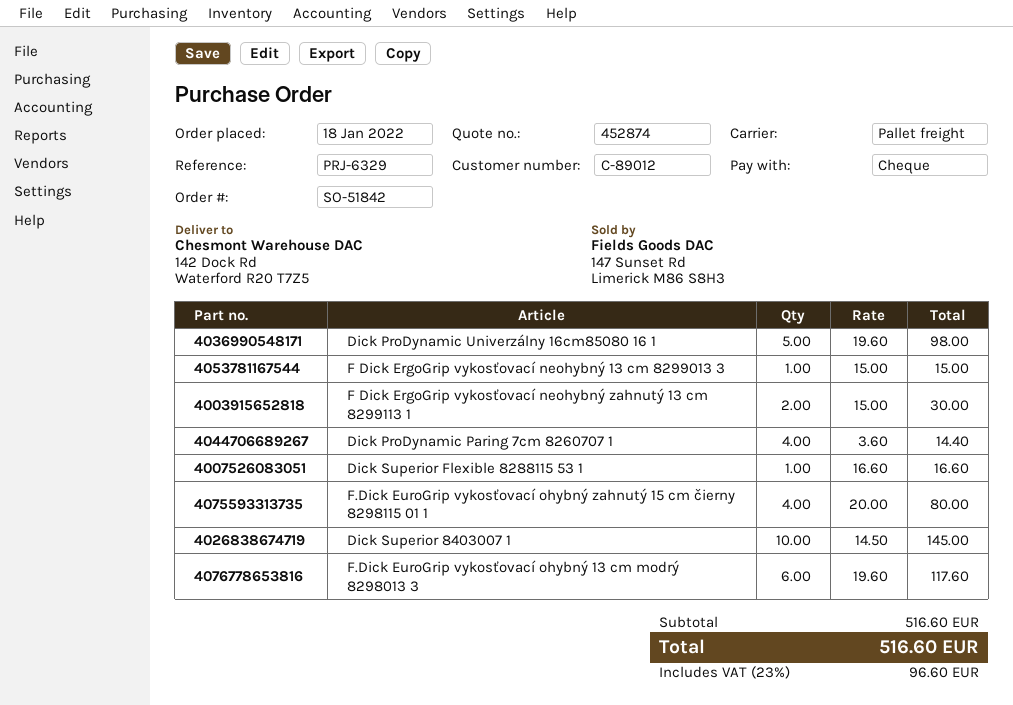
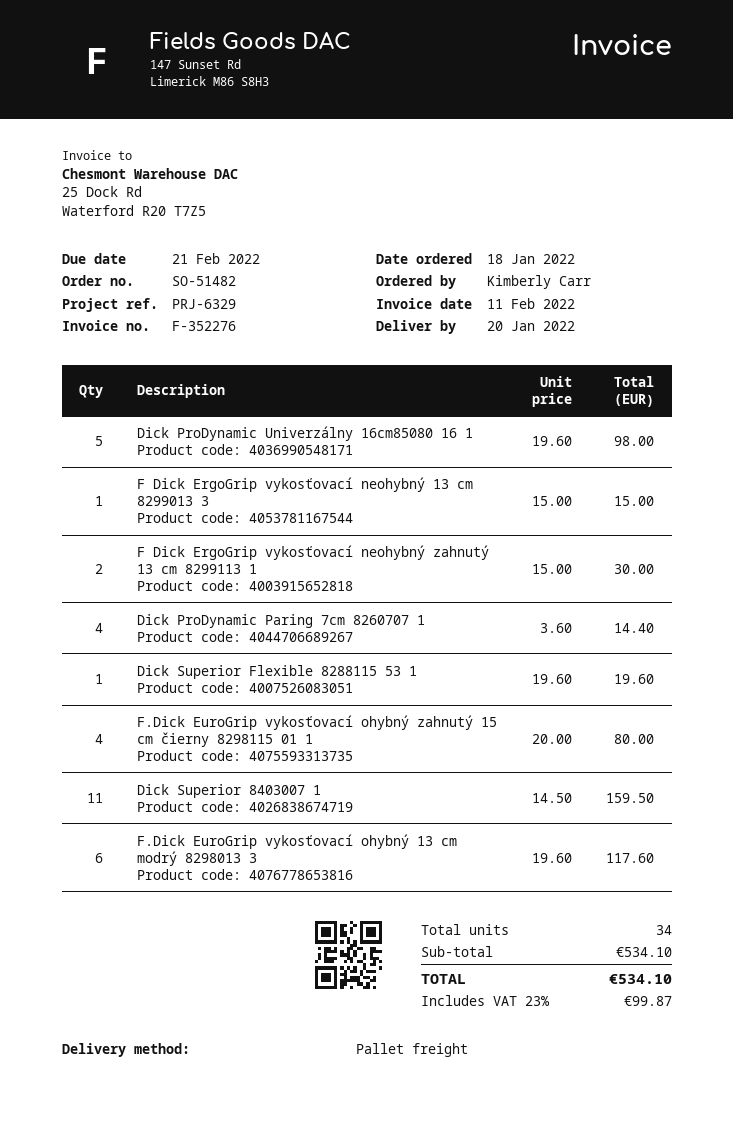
order number: SO-51842 -> SO-51482
Dick Superior Flexible 8288115 53 1: 1 x 16.60 = 16.60 -> 1 x 19.60 = 19.60
Dick Superior 8403007 1: 10 x 14.50 = 145.00 -> 11 x 14.50 = 159.50
subtotal: 516.60 -> 534.10
tax: 23% = 96.60 -> 23% = 99.87
total: 516.60 -> 534.10

